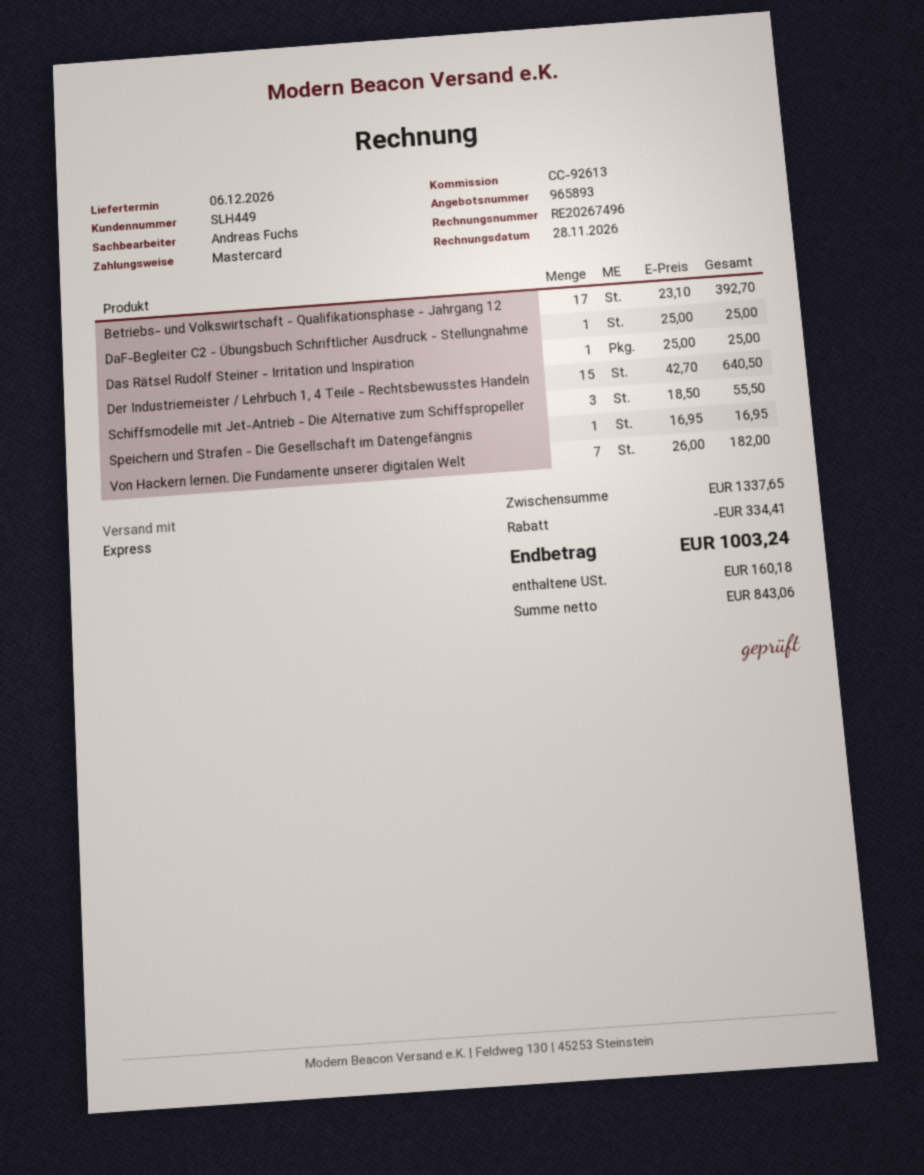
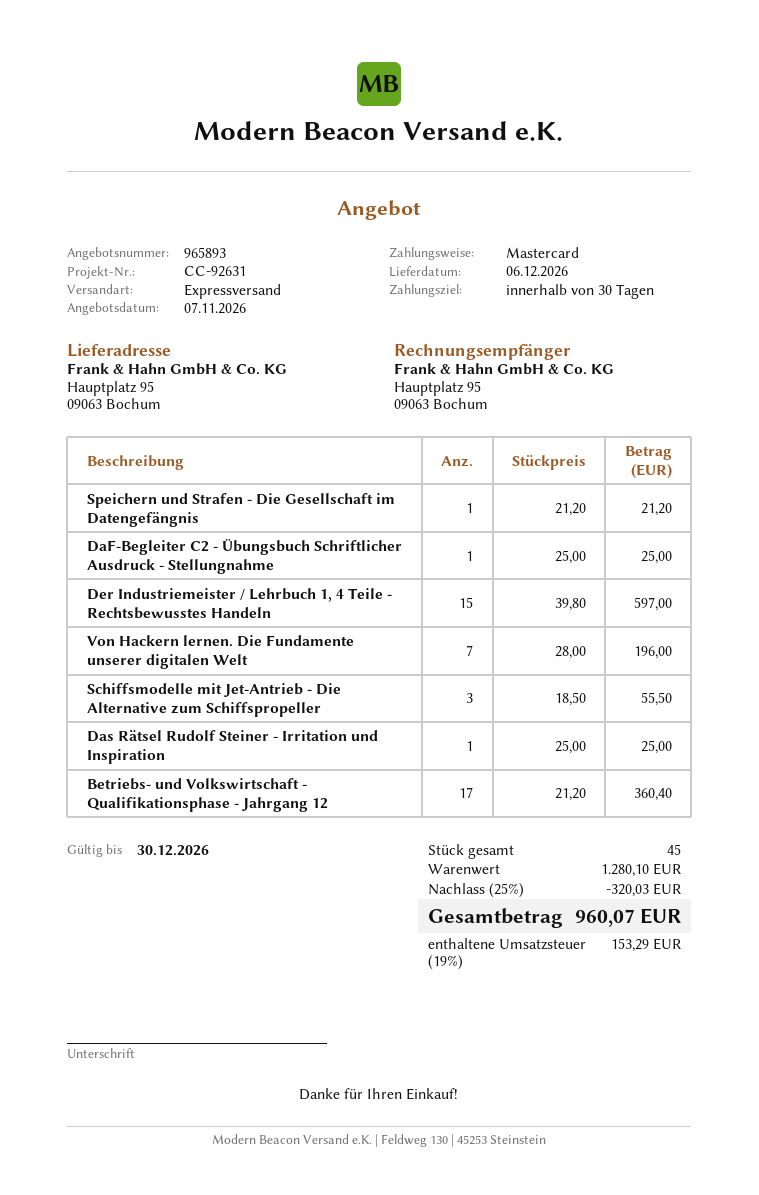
reference: CC-92613 -> CC-92631
Betriebs- und Volkswirtschaft - Qualifikationsphase - Jahrgang 12: 17 x 23.10 = 392.70 -> 17 x 21.20 = 360.40
Der Industriemeister / Lehrbuch 1, 4 Teile - Rechtsbewusstes Handeln: 15 x 42.70 = 640.50 -> 15 x 39.80 = 597.00
Speichern und Strafen - Die Gesellschaft im Datengefängnis: 1 x 16.95 = 16.95 -> 1 x 21.20 = 21.20
Von Hackern lernen. Die Fundamente unserer digitalen Welt: 7 x 26.00 = 182.00 -> 7 x 28.00 = 196.00
subtotal: 1337.65 -> 1280.10
discount: 334.41 -> 320.03
tax: 160.18 -> 153.29
total: 1003.24 -> 960.07

